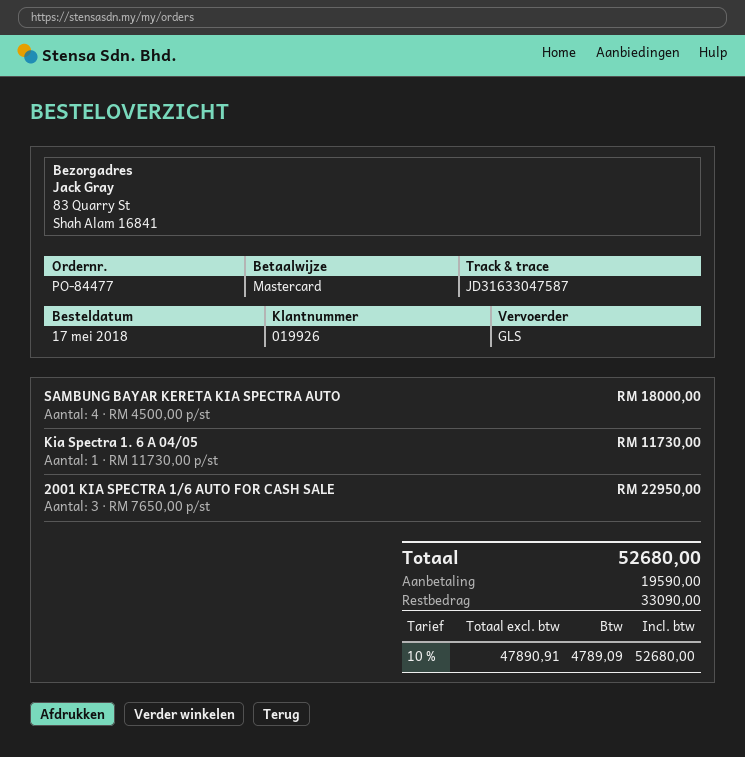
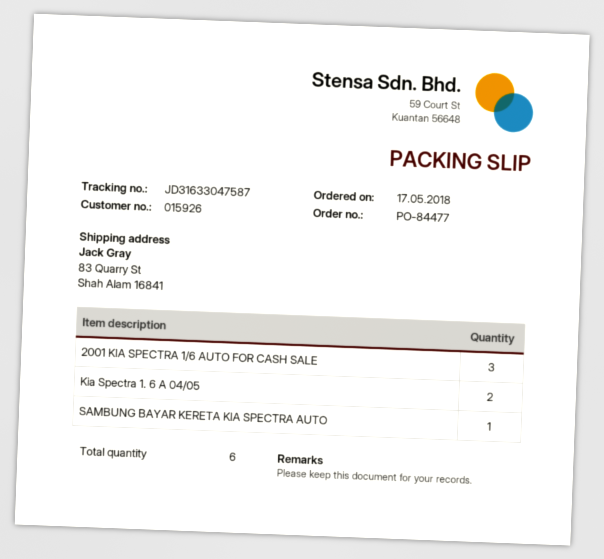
customer number: 019926 -> 015926
SAMBUNG BAYAR KERETA KIA SPECTRA AUTO: 4 -> 1
Kia Spectra 1. 6 A 04/05: 1 -> 2

